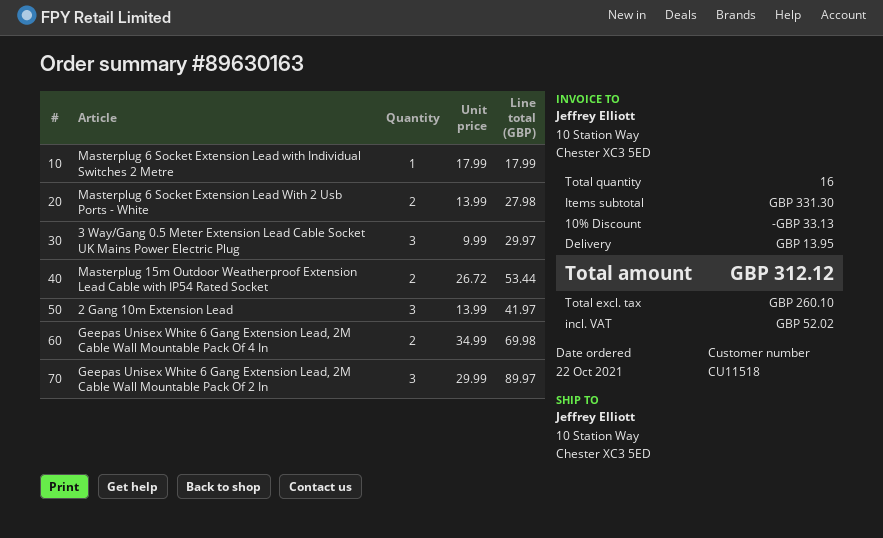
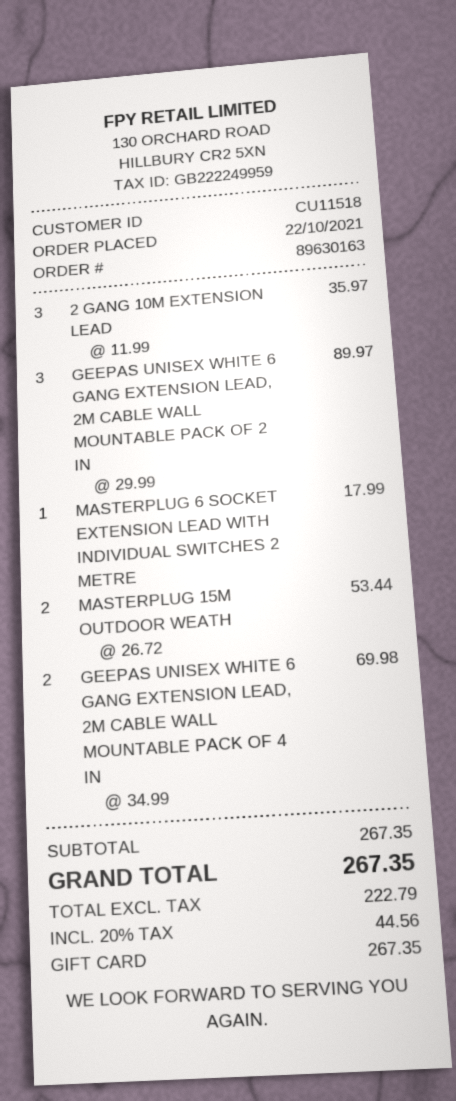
Masterplug 6 Socket Extension Lead With 2 Usb Ports - White: 2 x 13.99 = 27.98 -> none
3 Way/Gang 0.5 Meter Extension Lead Cable Socket UK Mains Power Electric Plug: 3 x 9.99 = 29.97 -> none
2 Gang 10m Extension Lead: 3 x 13.99 = 41.97 -> 3 x 11.99 = 35.97
subtotal: 331.30 -> 267.35
discount: 10% = 33.13 -> none
shipping: 13.95 -> none
net: 260.10 -> 222.79
tax: 52.02 -> 44.56
total: 312.12 -> 267.35

